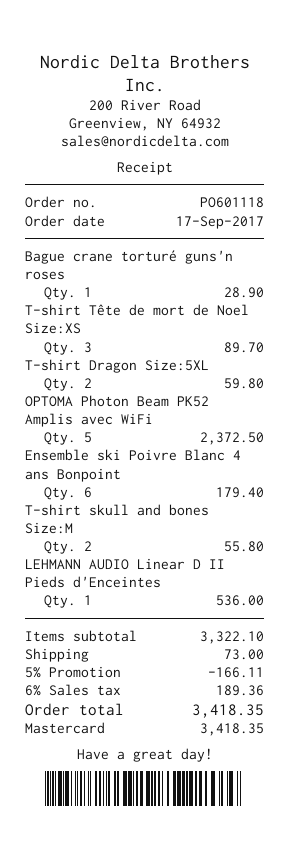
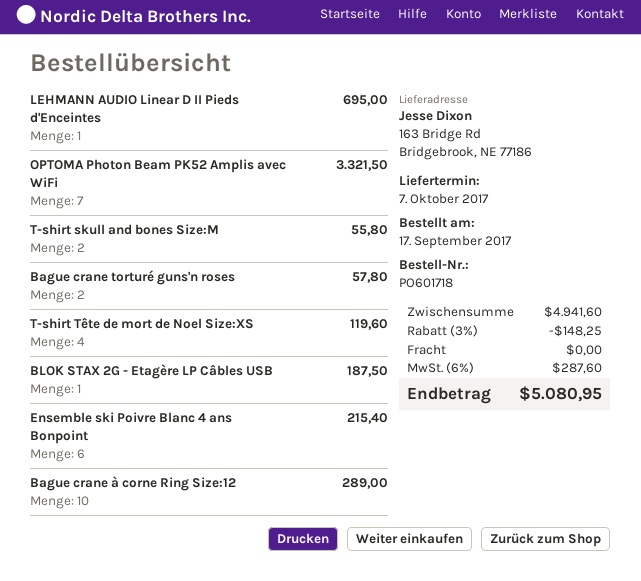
order number: PO601118 -> PO601718
Bague crane torturé guns'n roses: 1 for 28.90 -> 2 for 57.80
T-shirt Tête de mort de Noel Size:XS: 3 for 89.70 -> 4 for 119.60
T-shirt Dragon Size:5XL: 2 for 59.80 -> none
OPTOMA Photon Beam PK52 Amplis avec WiFi: 5 for 2372.50 -> 7 for 3321.50
Ensemble ski Poivre Blanc 4 ans Bonpoint: 6 for 179.40 -> 6 for 215.40
LEHMANN AUDIO Linear D II Pieds d'Enceintes: 1 for 536.00 -> 1 for 695.00
BLOK STAX 2G - Etagère LP Câbles USB: none -> 1 for 187.50
Bague crane à corne Ring Size:12: none -> 10 for 289.00
subtotal: 3322.10 -> 4941.60
discount: 5% = 166.11 -> 3% = 148.25
shipping: 73.00 -> 0.00
tax: 6% = 189.36 -> 6% = 287.60
total: 3418.35 -> 5080.95

